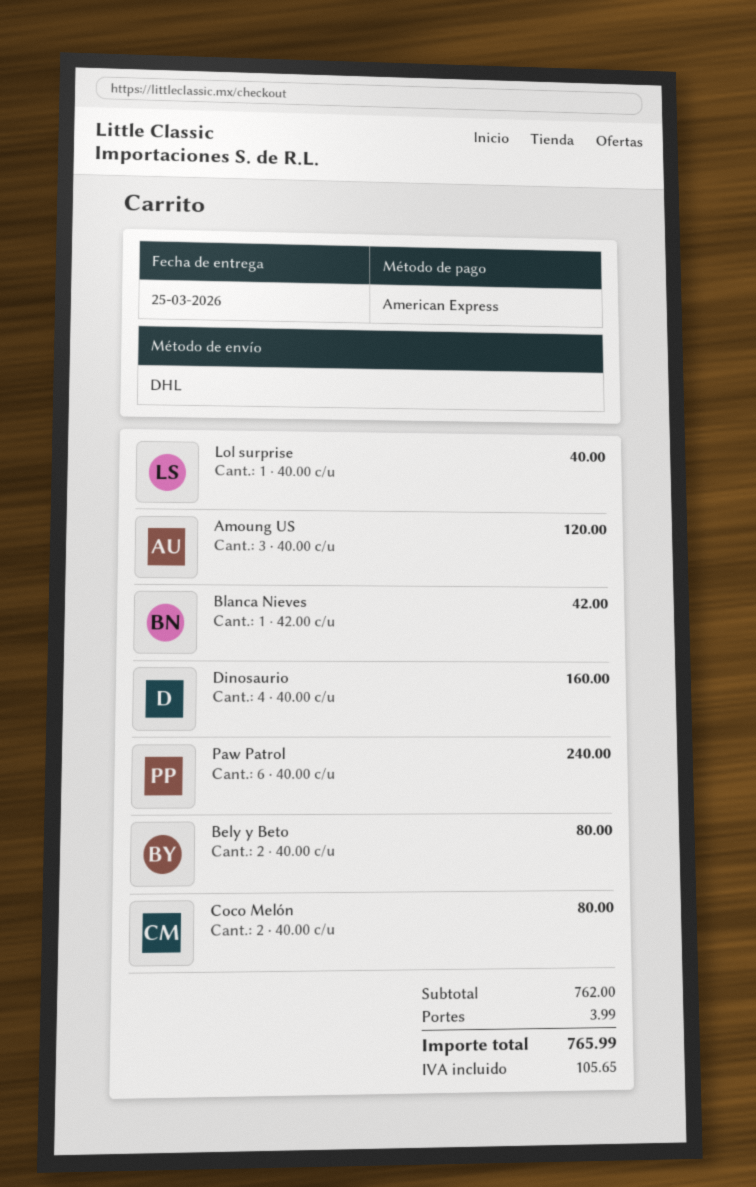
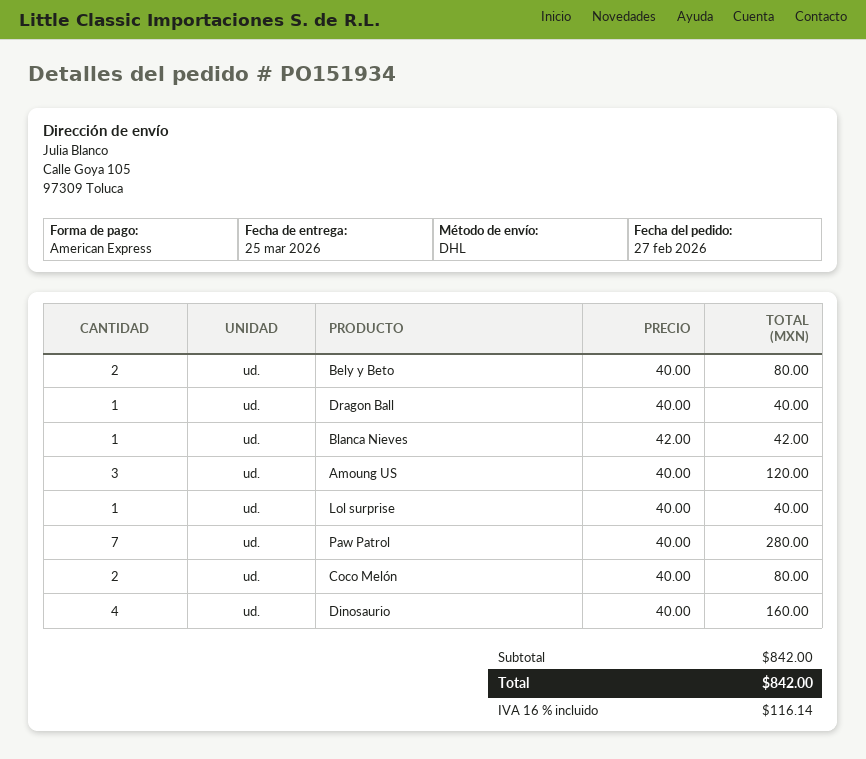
Paw Patrol: 6 x 40.00 = 240.00 -> 7 x 40.00 = 280.00
Dragon Ball: none -> 1 x 40.00 = 40.00
subtotal: 762.00 -> 842.00
shipping: 3.99 -> none
tax: 105.65 -> 116.14
total: 765.99 -> 842.00

